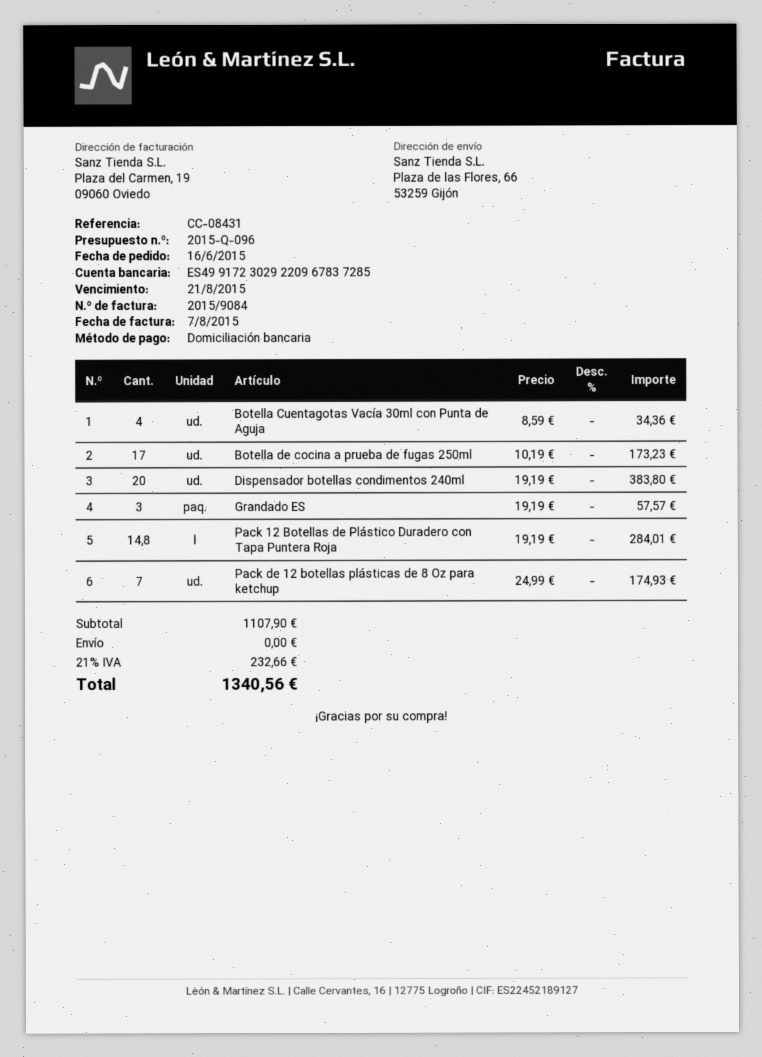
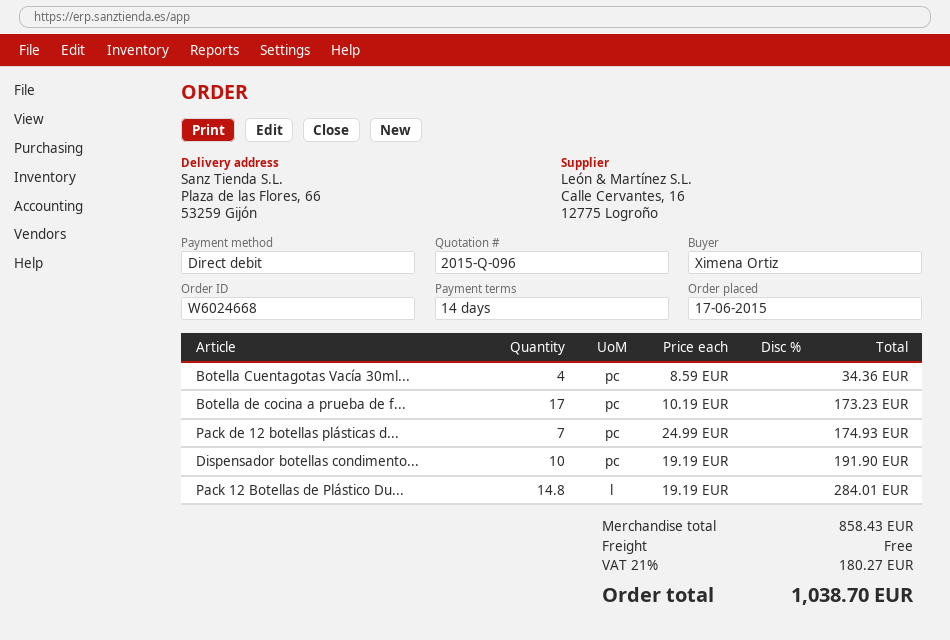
order date: 2015-06-16 -> 2015-06-17
Dispensador botellas condimentos 240ml: 20 x 19.19 = 383.80 -> 10 x 19.19 = 191.90
Grandado ES: 3 x 19.19 = 57.57 -> none
subtotal: 1107.90 -> 858.43
tax: 21% = 232.66 -> 21% = 180.27
total: 1340.56 -> 1038.70

